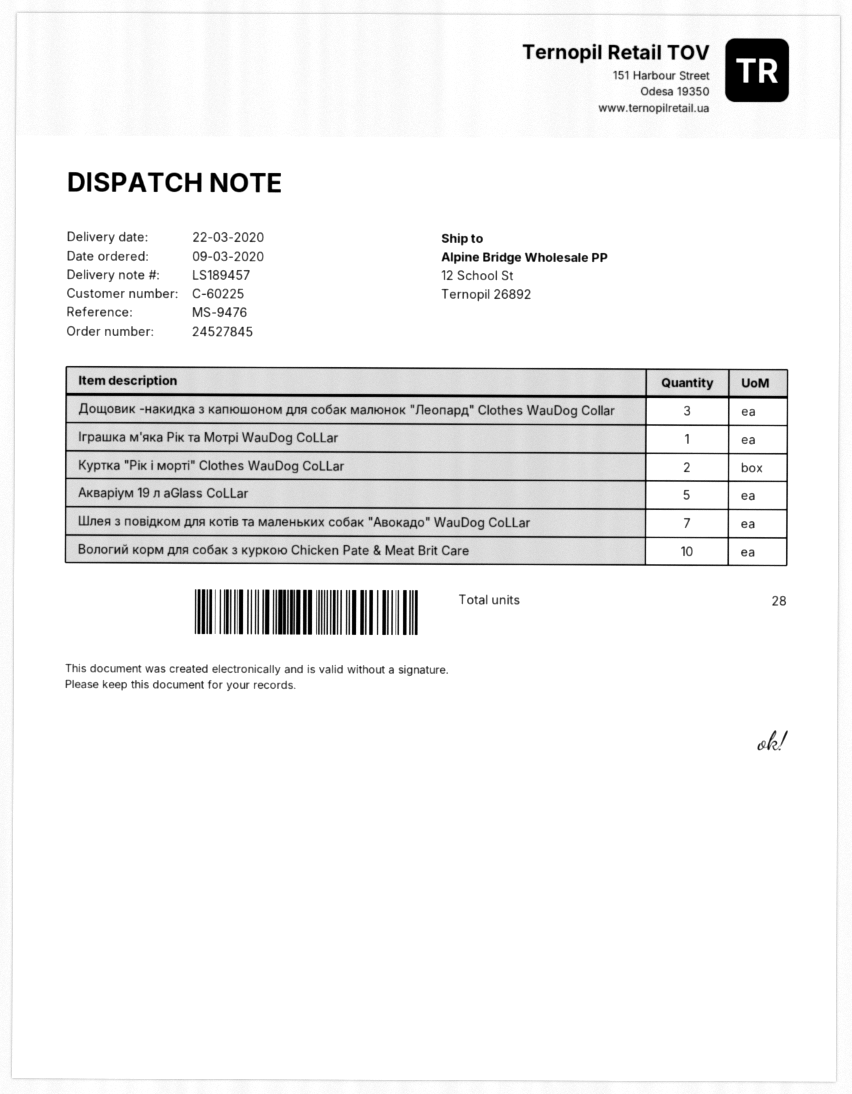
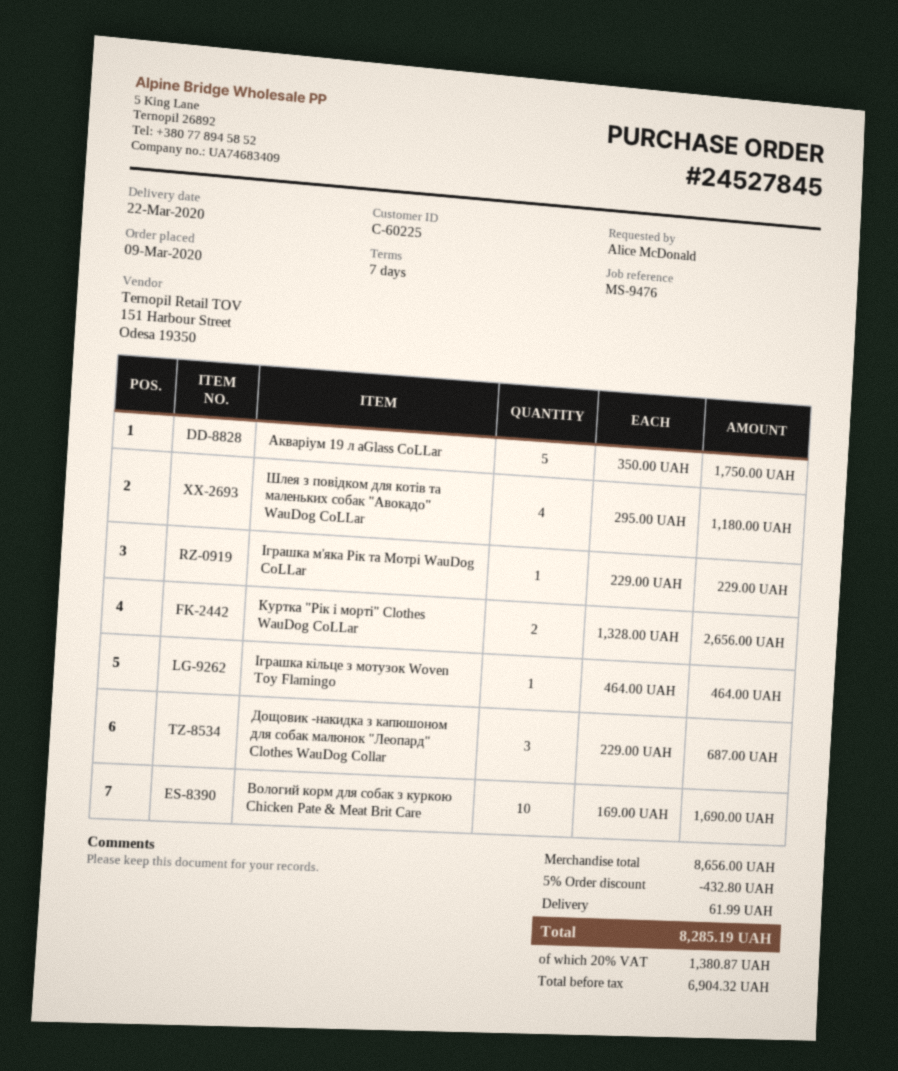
Шлея з повідком для котів та маленьких собак "Авокадо" WauDog CoLLar: 7 -> 4
Іграшка кільце з мотузок Woven Toy Flamingo: none -> 1

